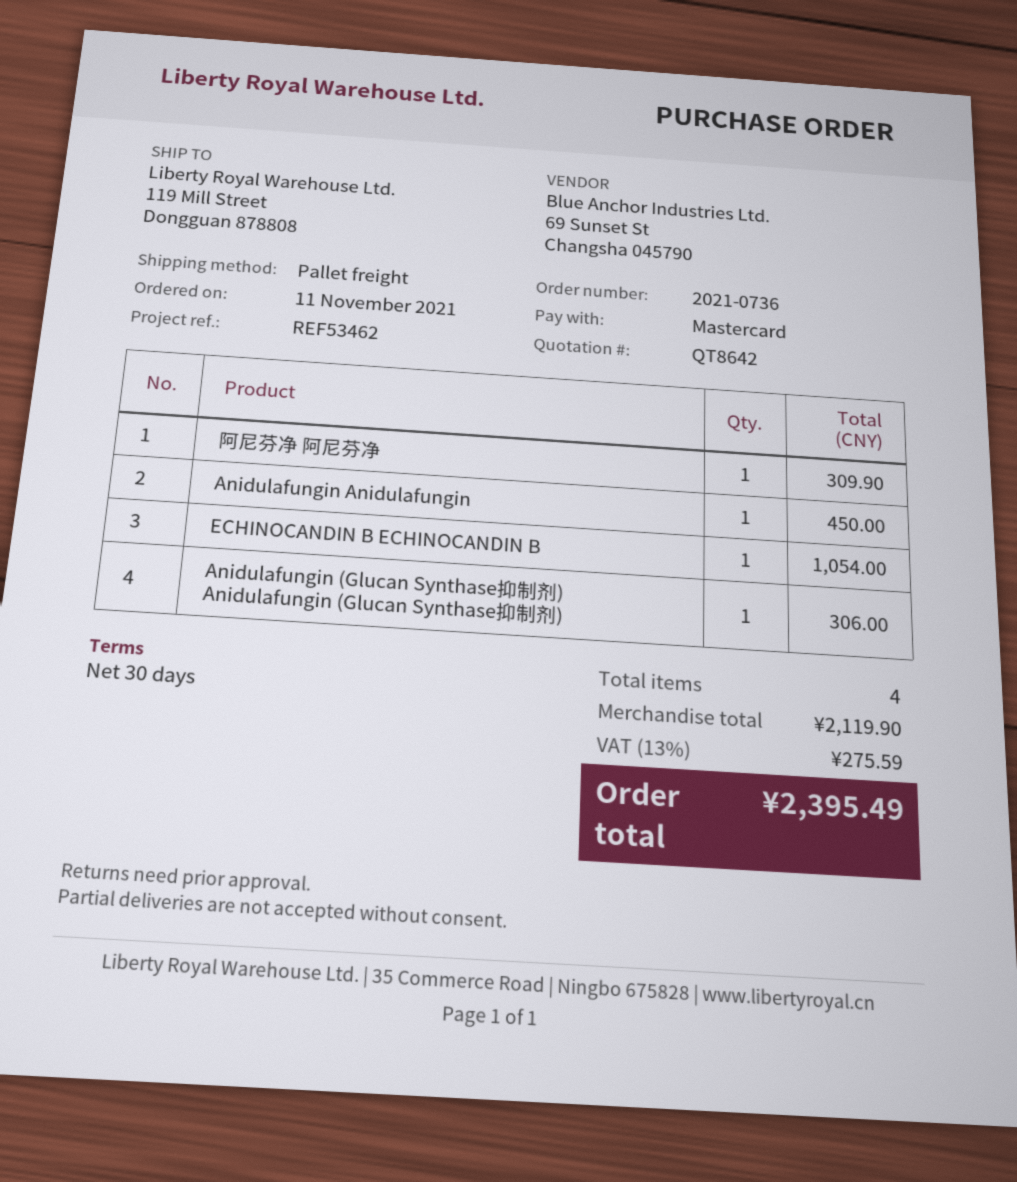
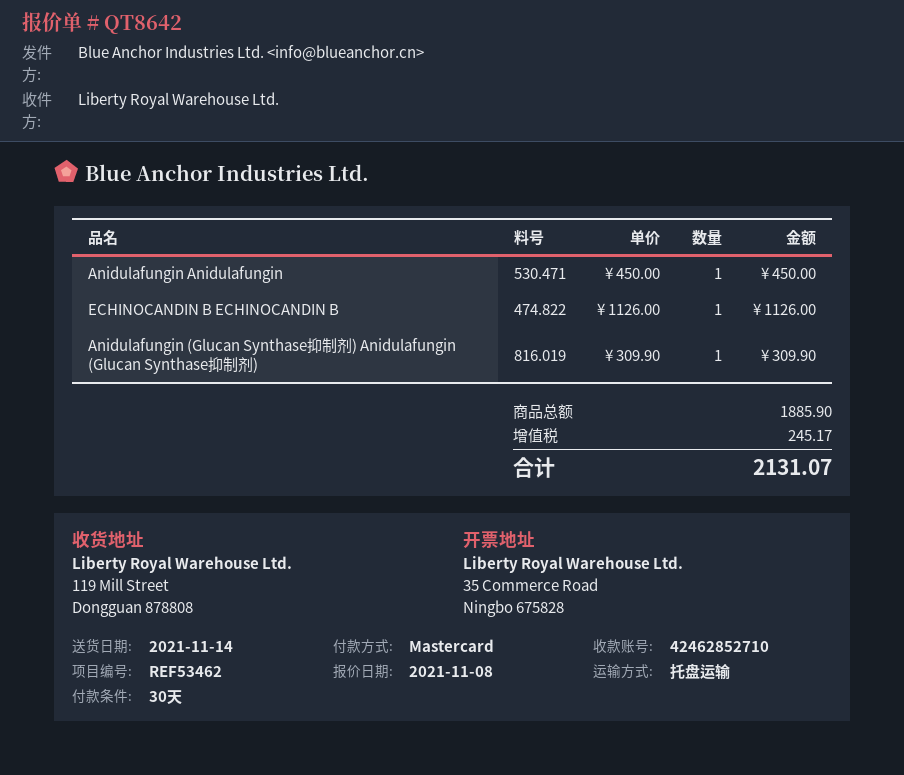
阿尼芬净 阿尼芬净: 1 for 309.90 -> none
ECHINOCANDIN B ECHINOCANDIN B: 1 for 1054.00 -> 1 for 1126.00
Anidulafungin (Glucan Synthase抑制剂) Anidulafungin (Glucan Synthase抑制剂): 1 for 306.00 -> 1 for 309.90
subtotal: 2119.90 -> 1885.90
tax: 275.59 -> 245.17
total: 2395.49 -> 2131.07

